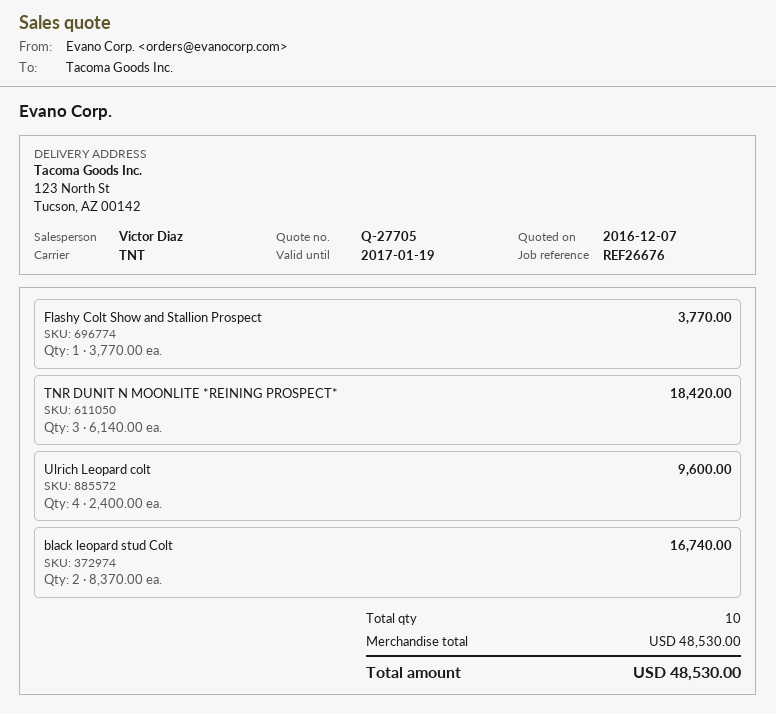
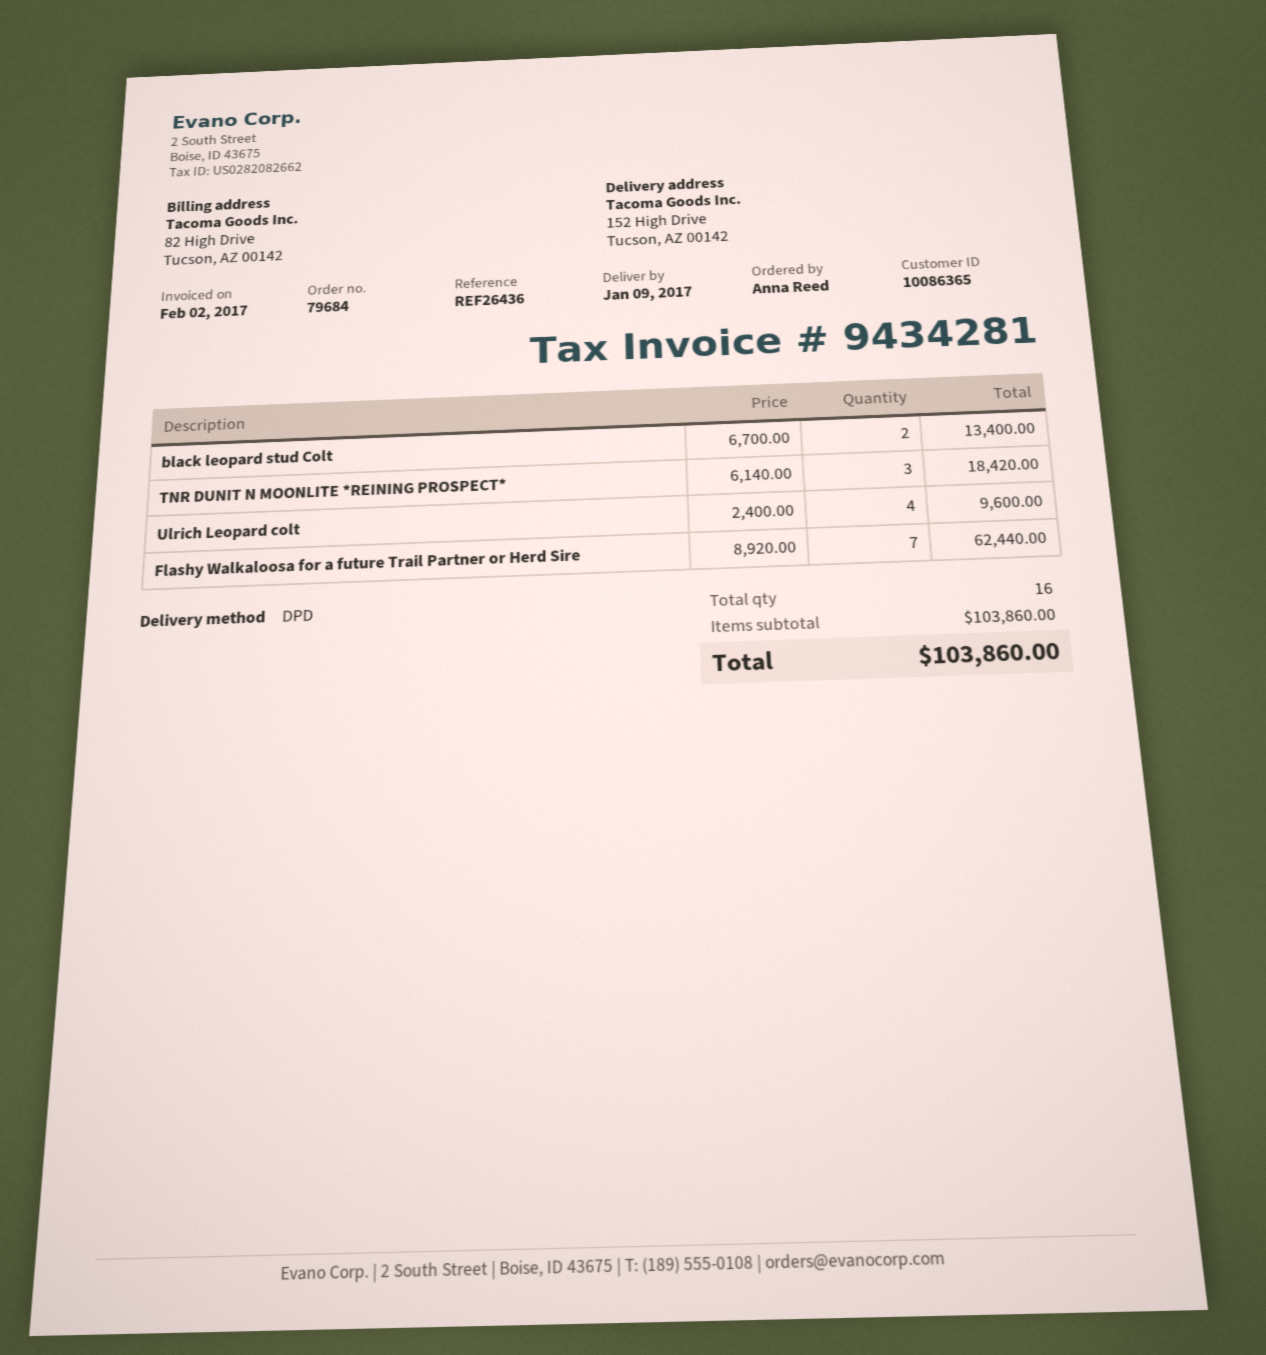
reference: REF26676 -> REF26436
shipping method: TNT -> DPD
ship to: 123 North St, Tucson, AZ 00142 -> 152 High Drive, Tucson, AZ 00142
Flashy Colt Show and Stallion Prospect: 1 x 3770.00 = 3770.00 -> none
black leopard stud Colt: 2 x 8370.00 = 16740.00 -> 2 x 6700.00 = 13400.00
Flashy Walkaloosa for a future Trail Partner or Herd Sire: none -> 7 x 8920.00 = 62440.00
total quantity: 10 -> 16
subtotal: 48530.00 -> 103860.00
total: 48530.00 -> 103860.00

